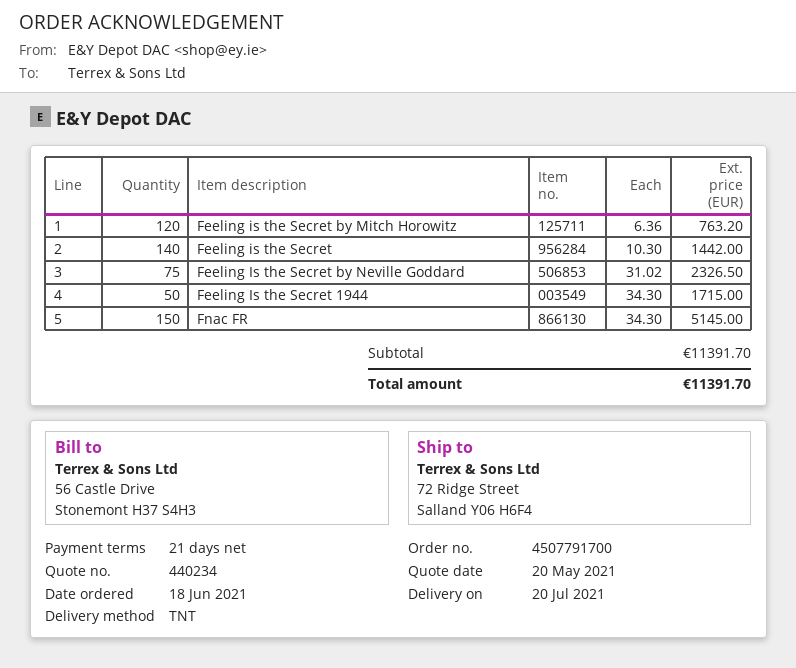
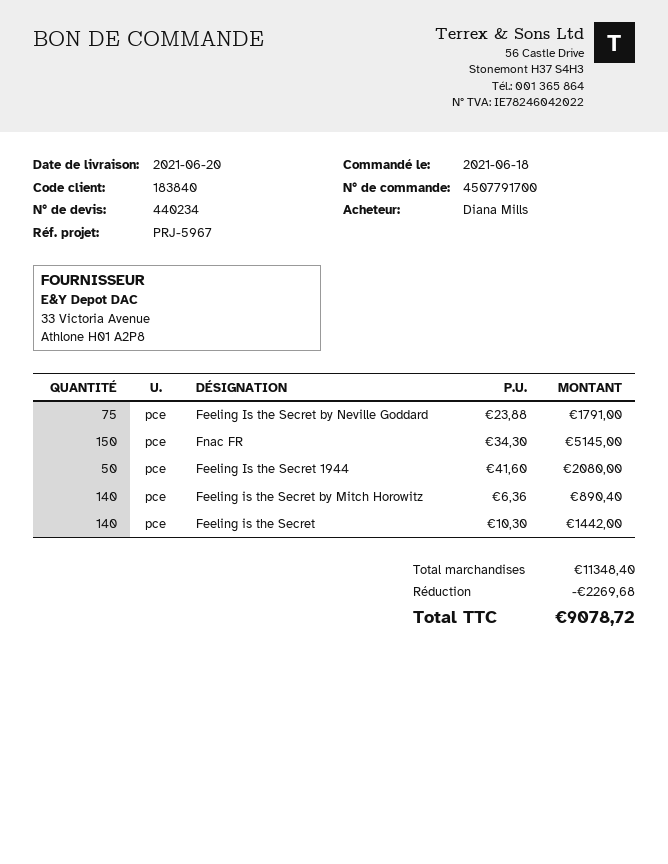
delivery date: 2021-07-20 -> 2021-06-20
Feeling is the Secret by Mitch Horowitz: 120 x 6.36 = 763.20 -> 140 x 6.36 = 890.40
Feeling Is the Secret by Neville Goddard: 75 x 31.02 = 2326.50 -> 75 x 23.88 = 1791.00
Feeling Is the Secret 1944: 50 x 34.30 = 1715.00 -> 50 x 41.60 = 2080.00
subtotal: 11391.70 -> 11348.40
discount: none -> 2269.68
total: 11391.70 -> 9078.72

